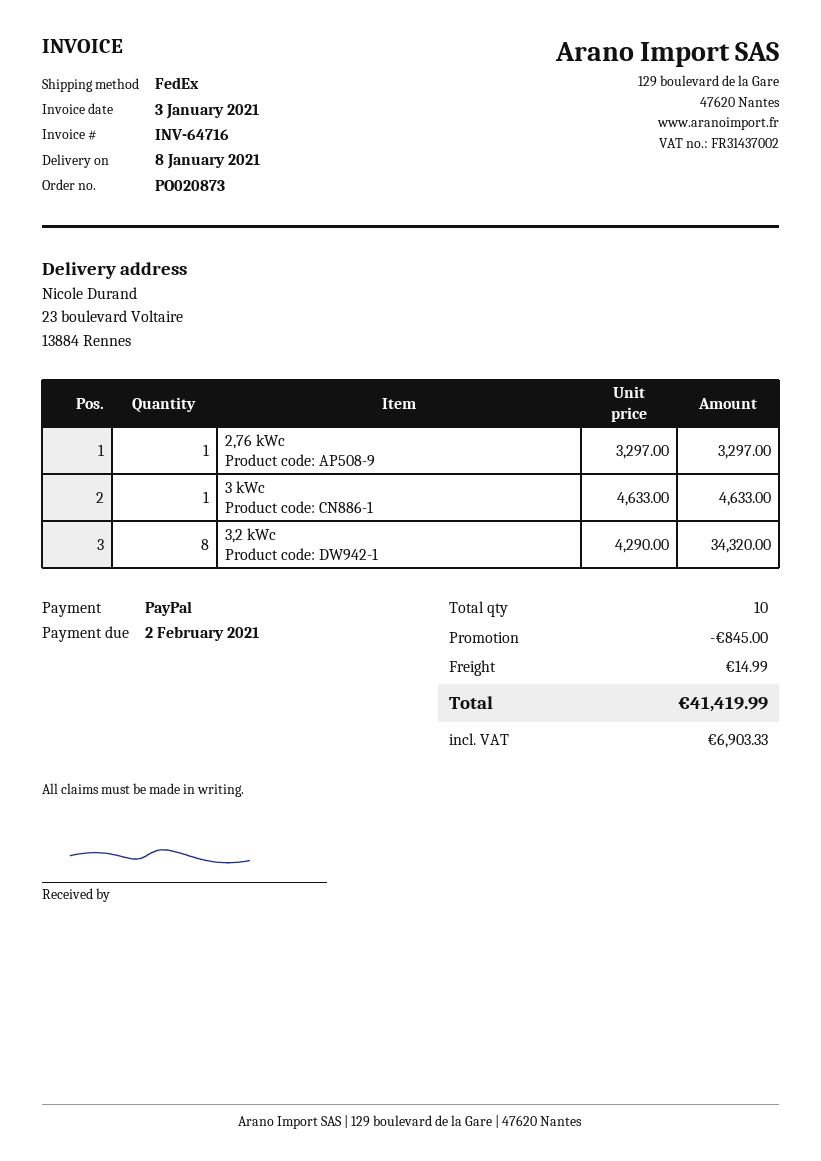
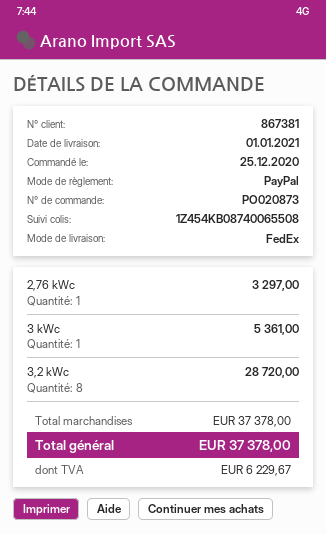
delivery date: 2021-01-08 -> 2021-01-01
3 kWc: 1 for 4633.00 -> 1 for 5361.00
3,2 kWc: 8 for 34320.00 -> 8 for 28720.00
discount: 845.00 -> none
shipping: 14.99 -> none
tax: 6903.33 -> 6229.67
total: 41419.99 -> 37378.00

